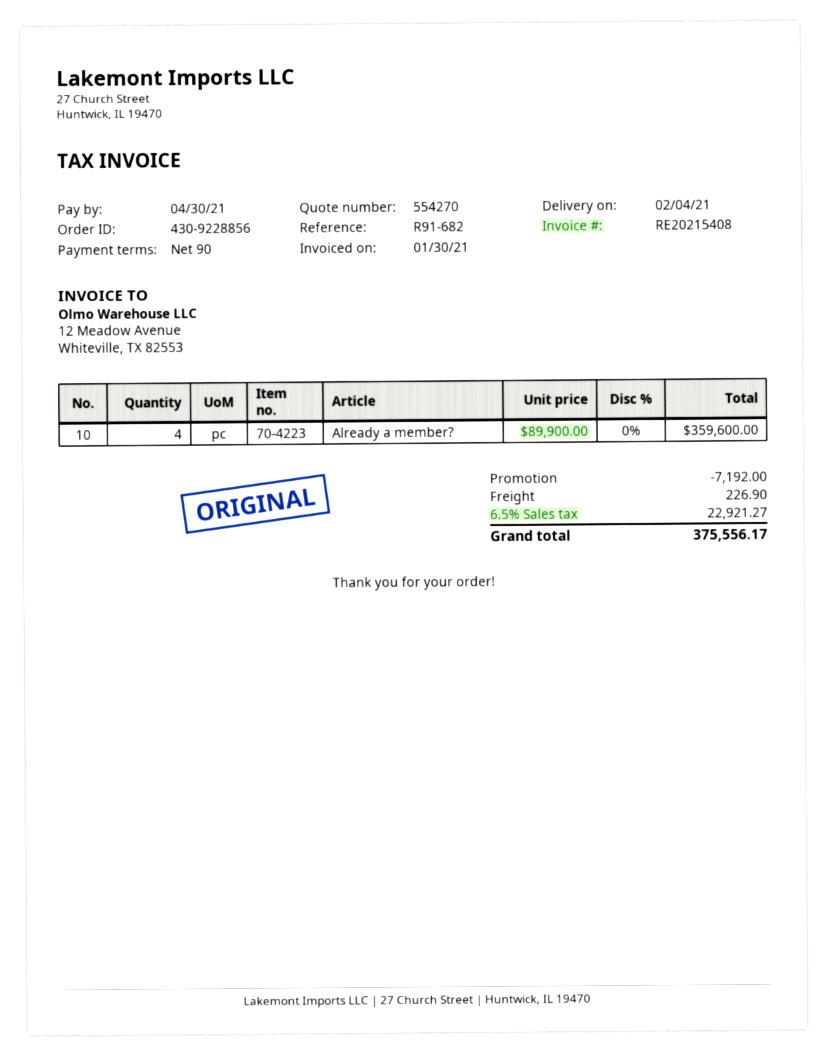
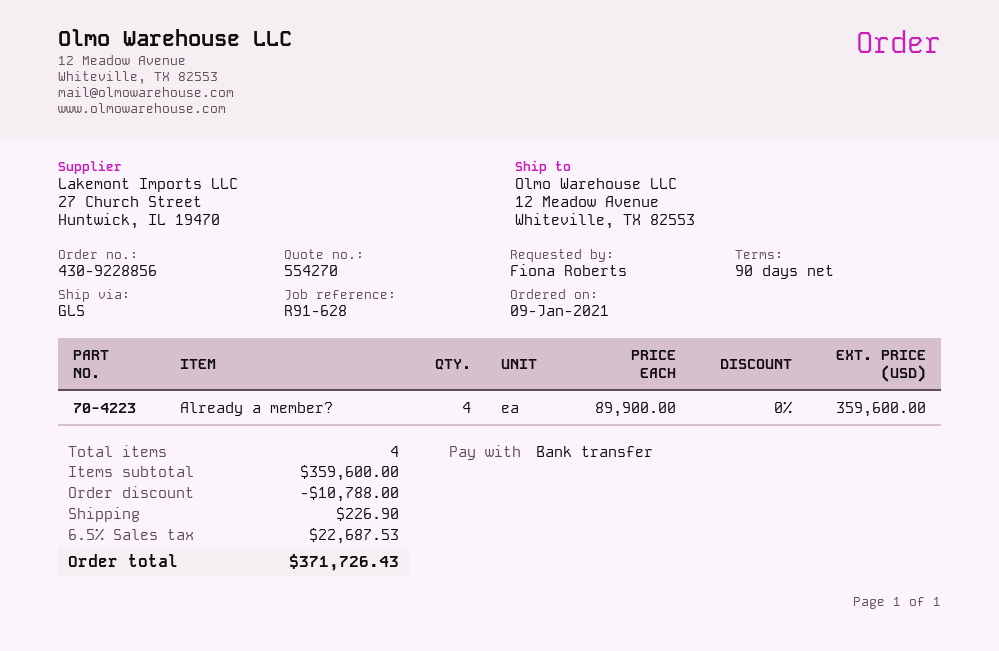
reference: R91-682 -> R91-628
discount: 7192.00 -> 10788.00
tax: 6.5% = 22921.27 -> 6.5% = 22687.53
total: 375556.17 -> 371726.43

